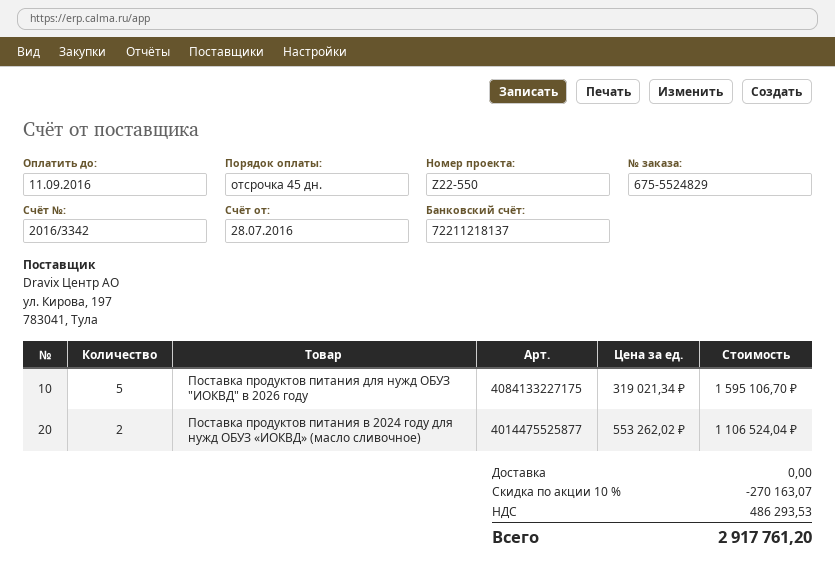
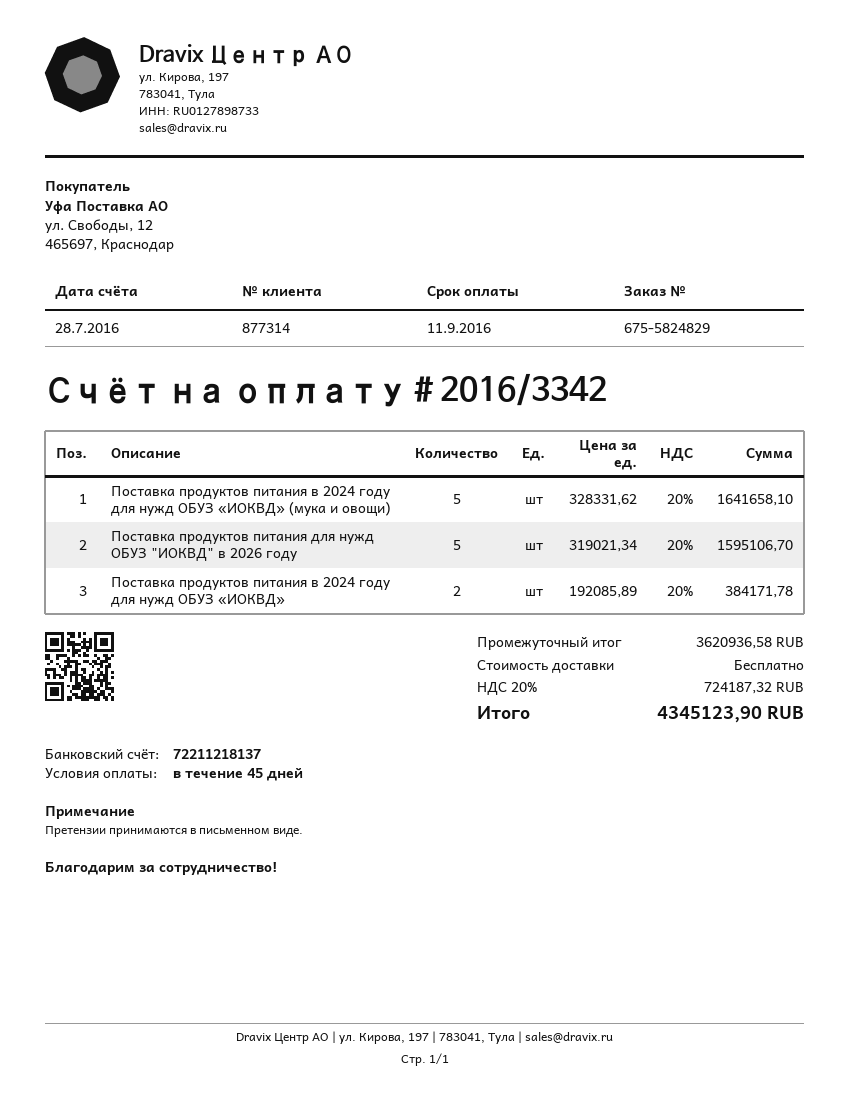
order number: 675-5524829 -> 675-5824829
Поставка продуктов питания в 2024 году для нужд ОБУЗ «ИОКВД» (масло сливочное): 2 x 553262.02 = 1106524.04 -> none
Поставка продуктов питания в 2024 году для нужд ОБУЗ «ИОКВД» (мука и овощи): none -> 5 x 328331.62 = 1641658.10
Поставка продуктов питания в 2024 году для нужд ОБУЗ «ИОКВД»: none -> 2 x 192085.89 = 384171.78
discount: 10% = 270163.07 -> none
tax: 486293.53 -> 724187.32
total: 2917761.20 -> 4345123.90

